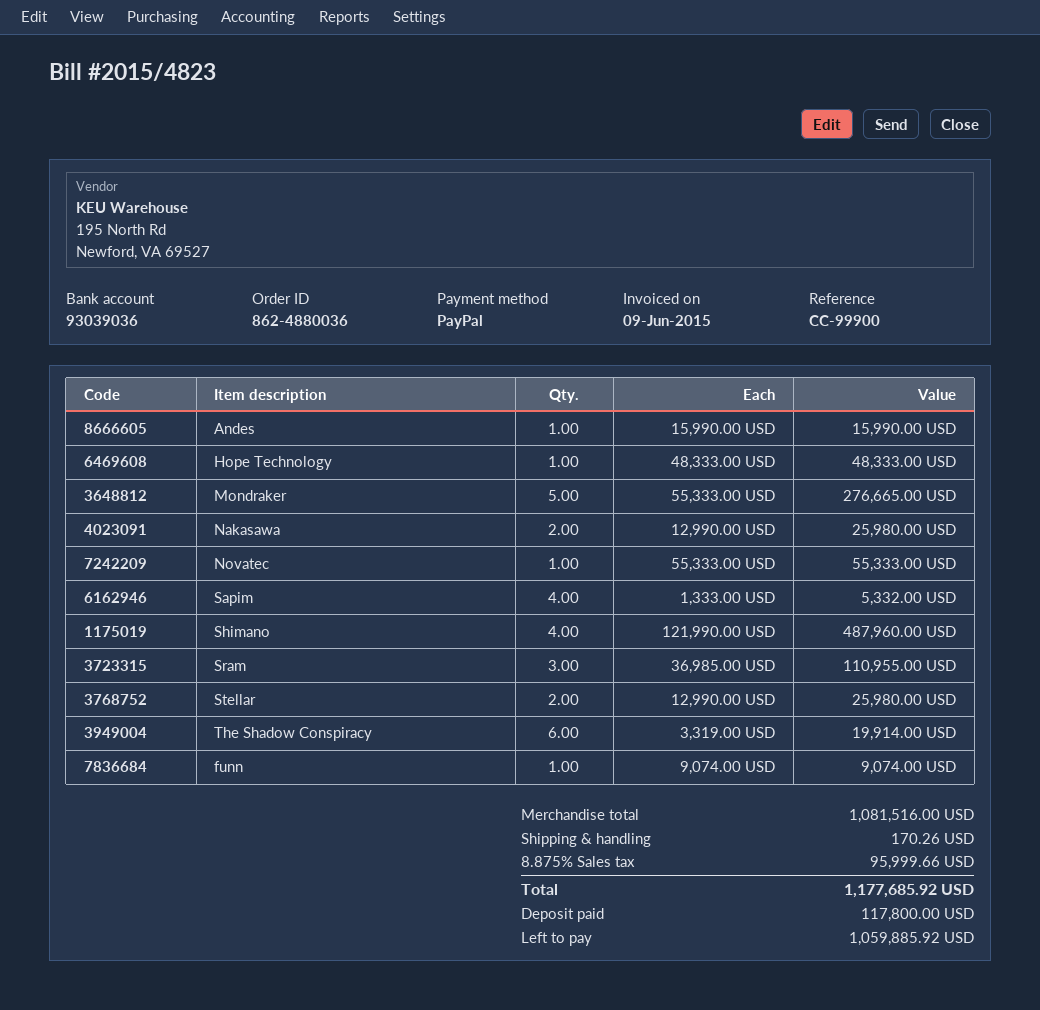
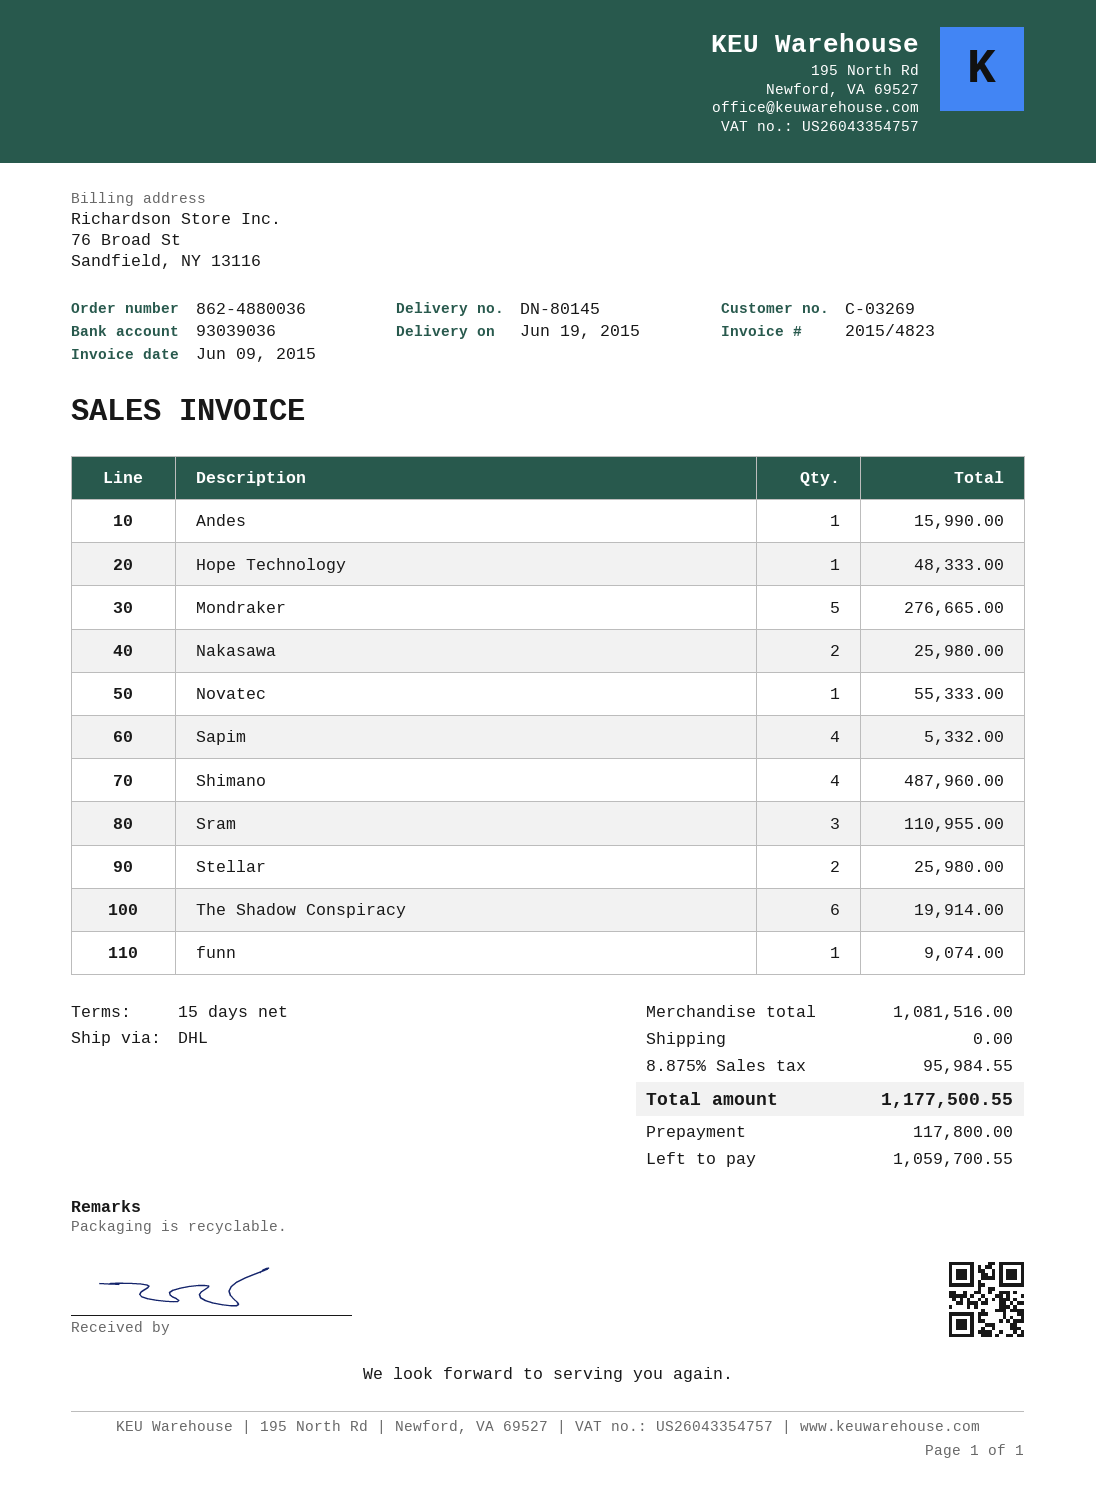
shipping: 170.26 -> 0.00
tax: 8.875% = 95999.66 -> 8.875% = 95984.55
total: 1177685.92 -> 1177500.55
balance: 1059885.92 -> 1059700.55

